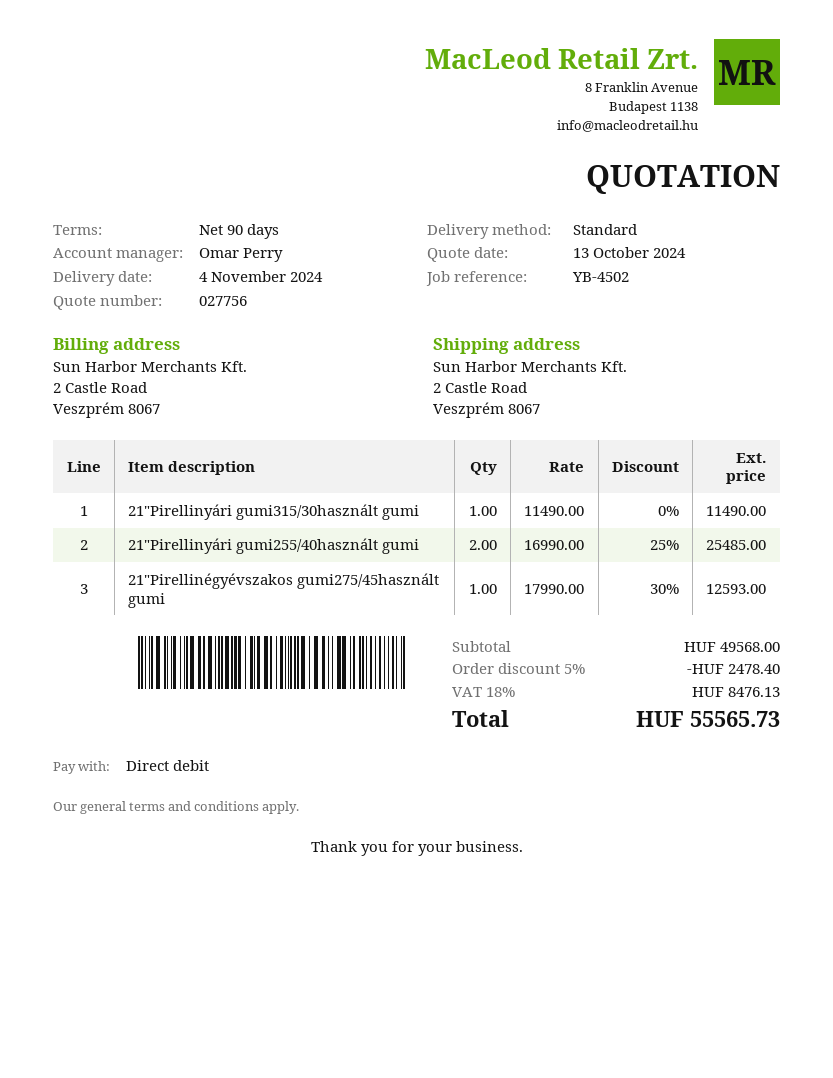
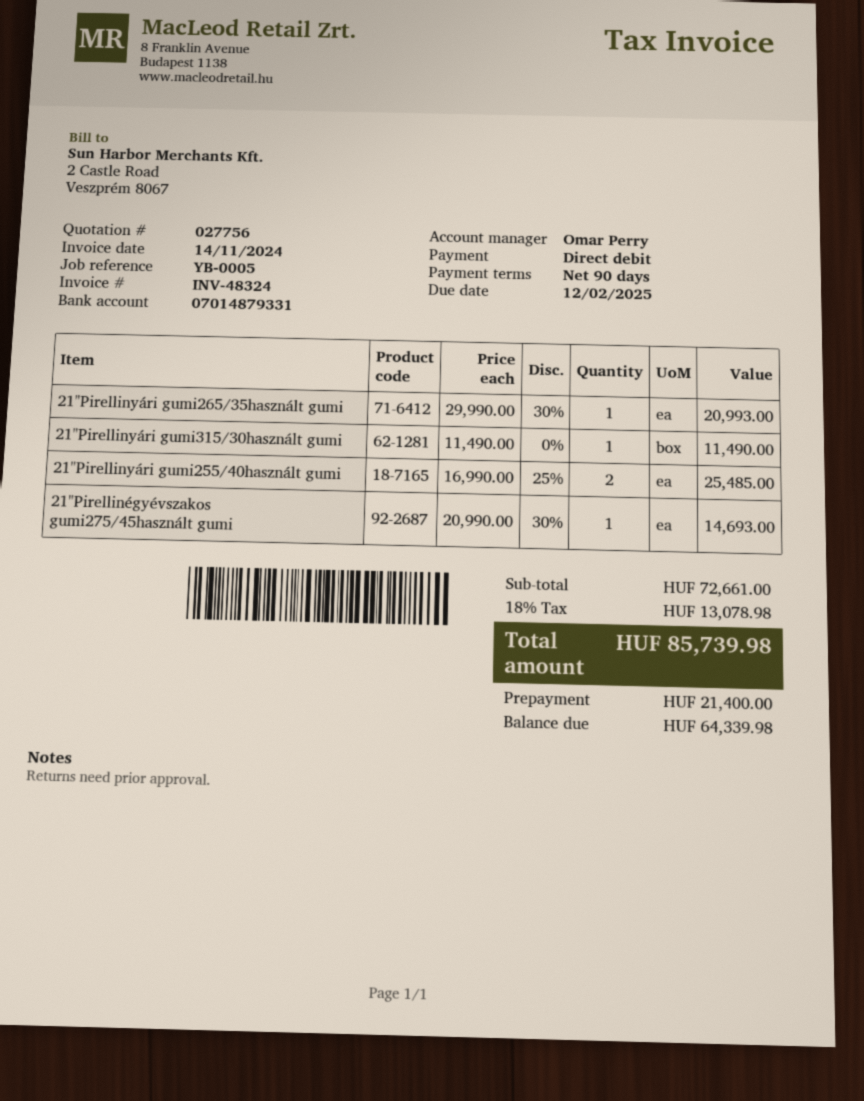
reference: YB-4502 -> YB-0005
21"Pirellinégyévszakos gumi275/45használt gumi: 1 x 17990.00 - 30% = 12593.00 -> 1 x 20990.00 - 30% = 14693.00
21"Pirellinyári gumi265/35használt gumi: none -> 1 x 29990.00 - 30% = 20993.00
subtotal: 49568.00 -> 72661.00
discount: 5% = 2478.40 -> none
tax: 18% = 8476.13 -> 18% = 13078.98
total: 55565.73 -> 85739.98

